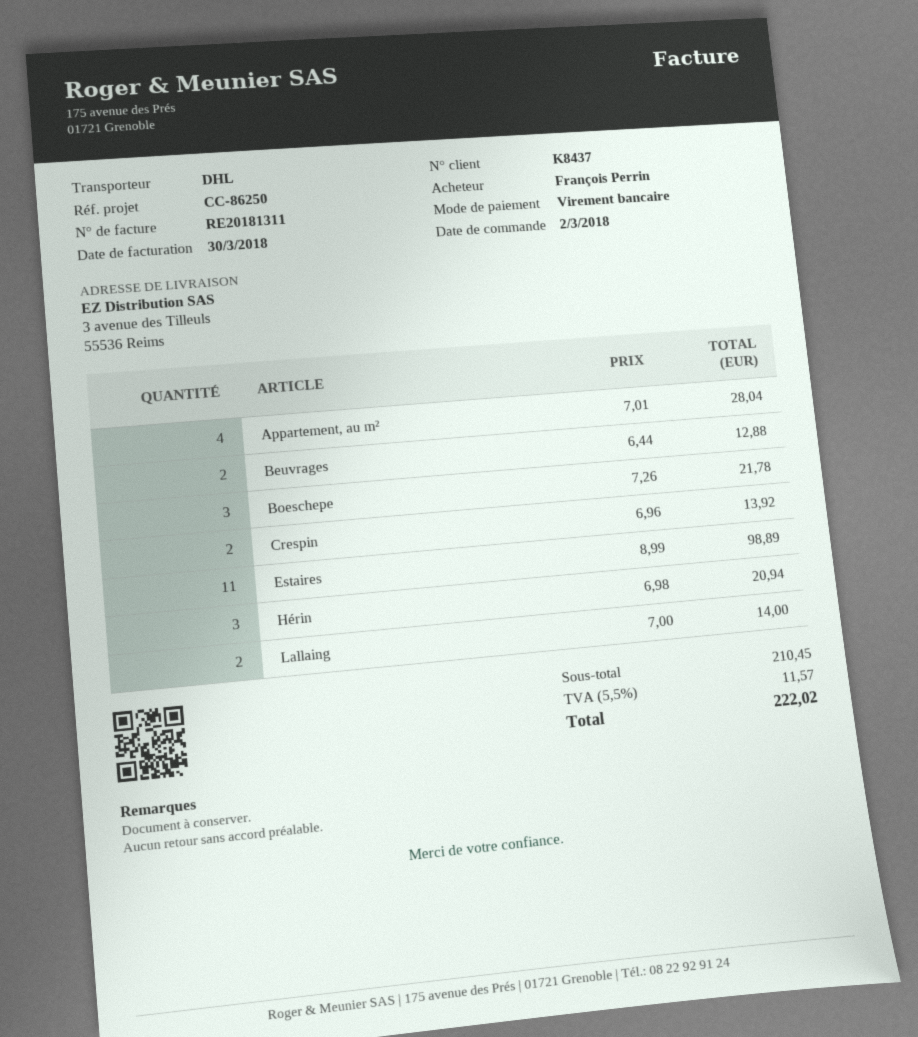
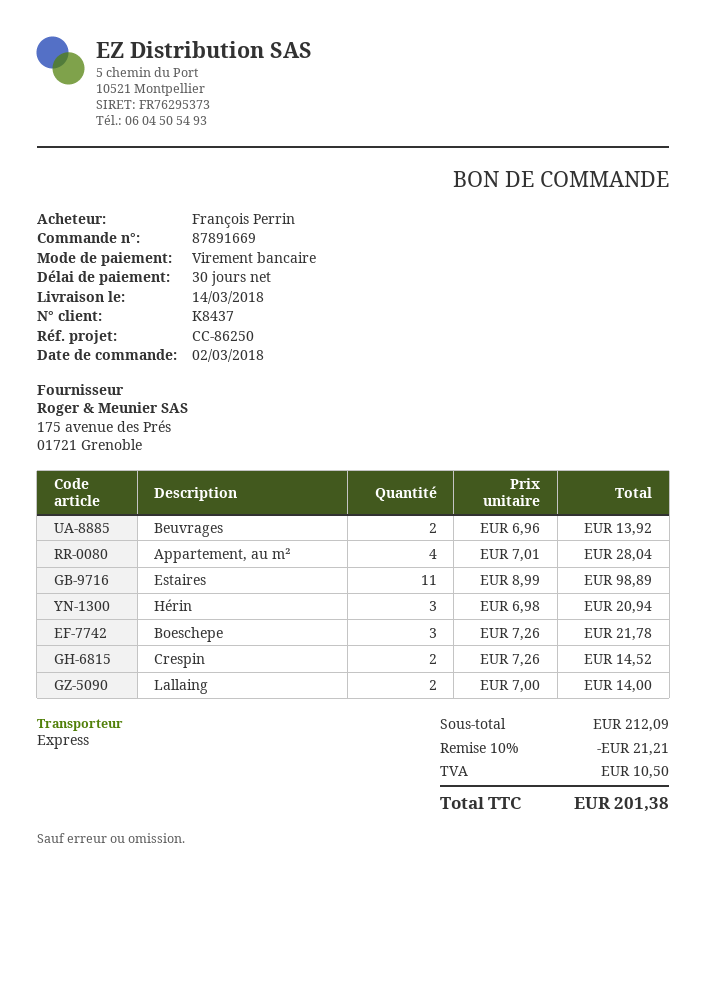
shipping method: DHL -> express
Beuvrages: 2 x 6.44 = 12.88 -> 2 x 6.96 = 13.92
Crespin: 2 x 6.96 = 13.92 -> 2 x 7.26 = 14.52
subtotal: 210.45 -> 212.09
discount: none -> 10% = 21.21
tax: 11.57 -> 10.50
total: 222.02 -> 201.38

